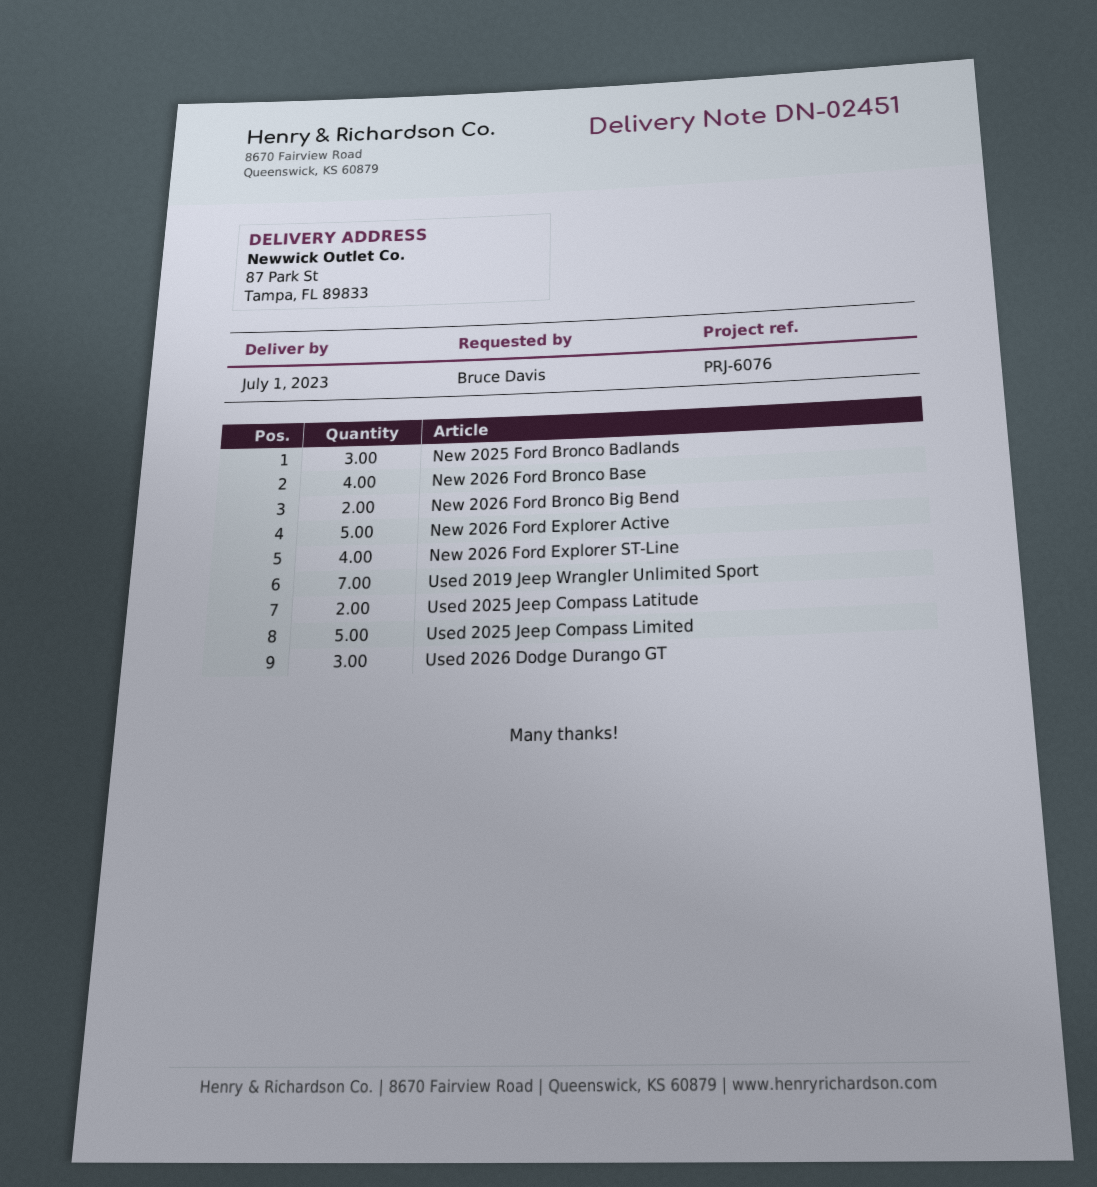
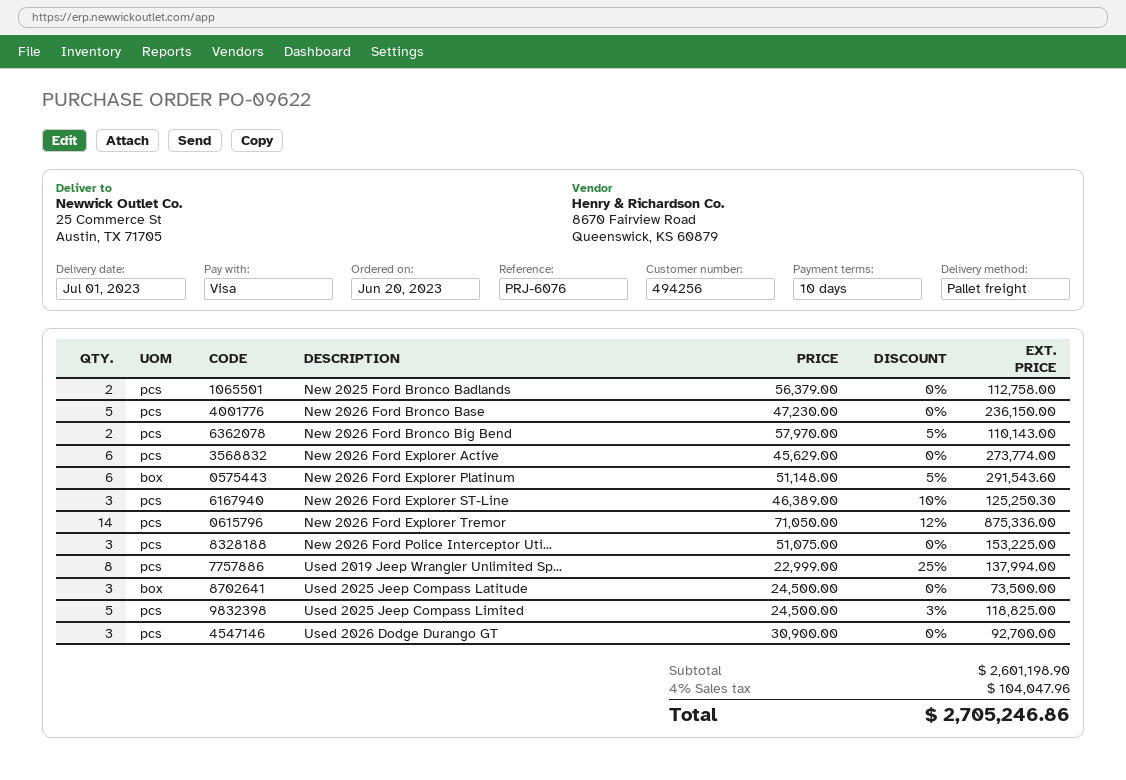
ship to: 87 Park St, Tampa, FL 89833 -> 25 Commerce St, Austin, TX 71705
New 2025 Ford Bronco Badlands: 3 -> 2
New 2026 Ford Bronco Base: 4 -> 5
New 2026 Ford Explorer Active: 5 -> 6
New 2026 Ford Explorer ST-Line: 4 -> 3
Used 2019 Jeep Wrangler Unlimited Sport: 7 -> 8
Used 2025 Jeep Compass Latitude: 2 -> 3
New 2026 Ford Explorer Platinum: none -> 6
New 2026 Ford Explorer Tremor: none -> 14
New 2026 Ford Police Interceptor Uti...: none -> 3

